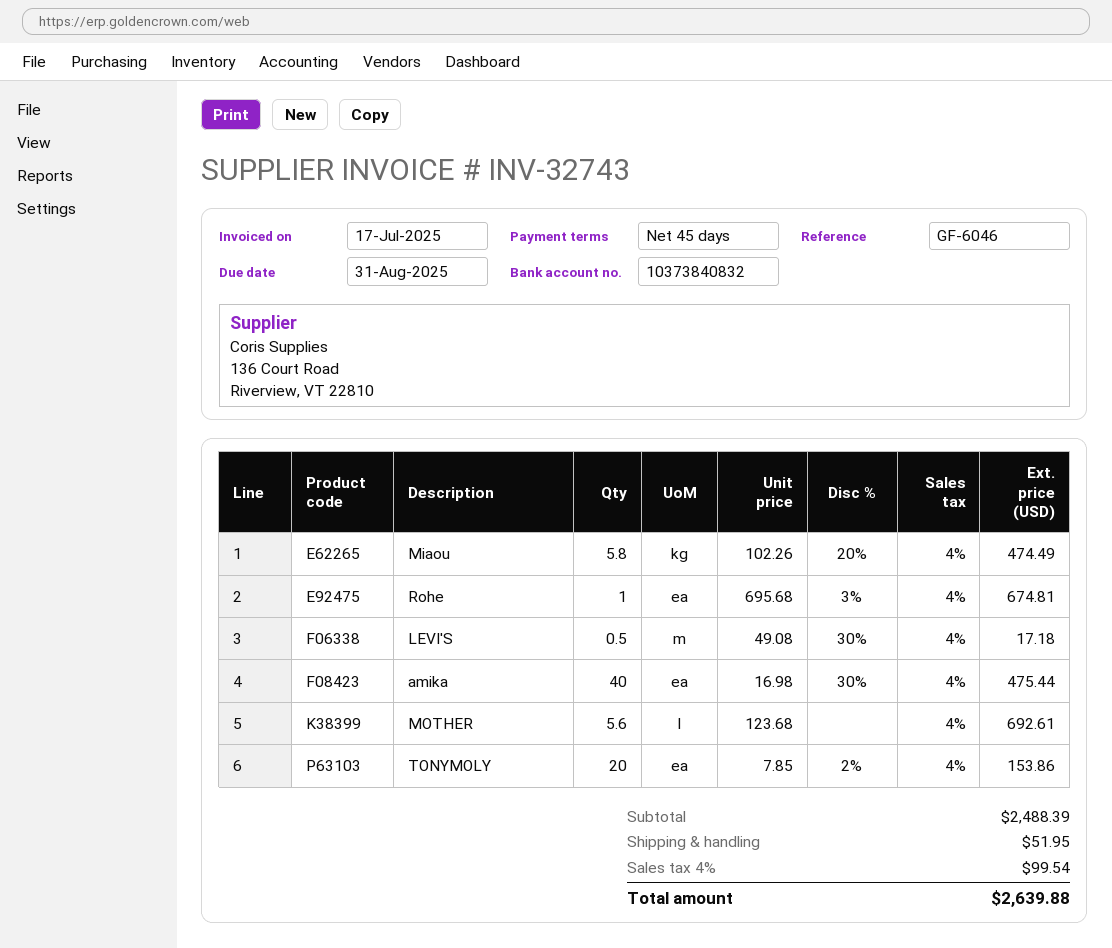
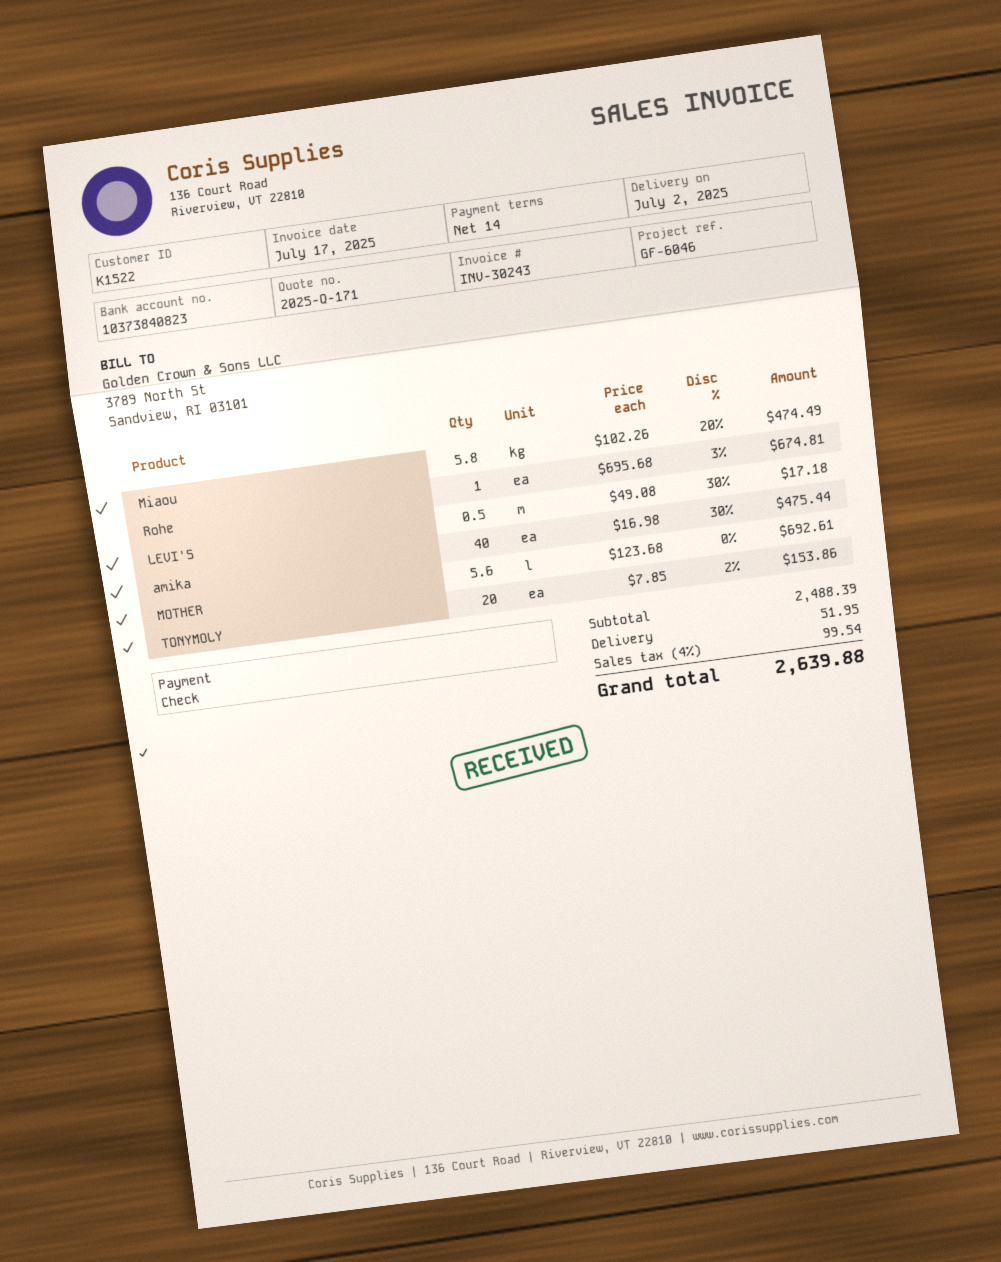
invoice number: INV-32743 -> INV-30243
payment terms: 45 days -> 14 days
bank account: 10373840832 -> 10373840823

